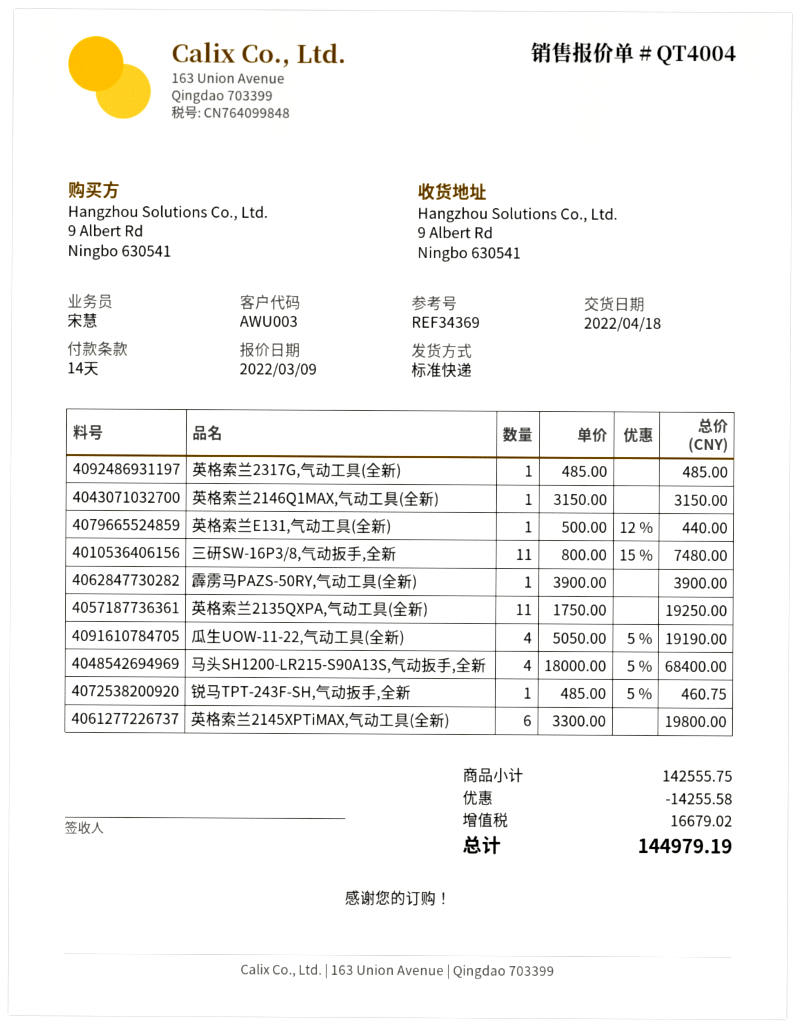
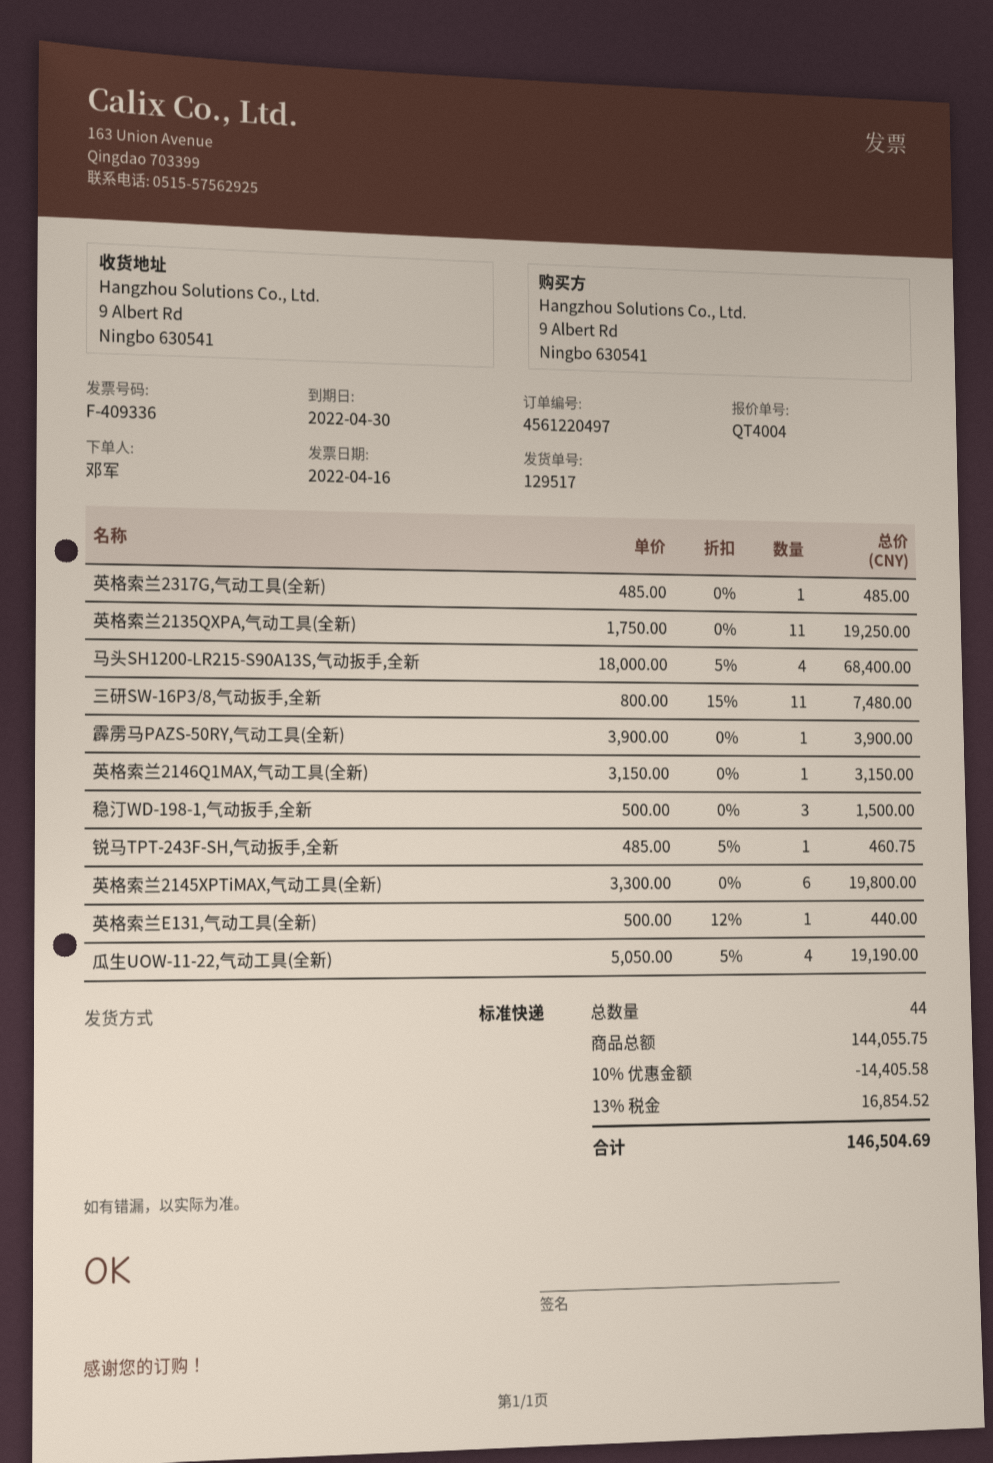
稳汀WD-198-1,气动扳手,全新: none -> 3 x 500.00 = 1500.00
subtotal: 142555.75 -> 144055.75
discount: 14255.58 -> 14405.58
tax: 16679.02 -> 16854.52
total: 144979.19 -> 146504.69

